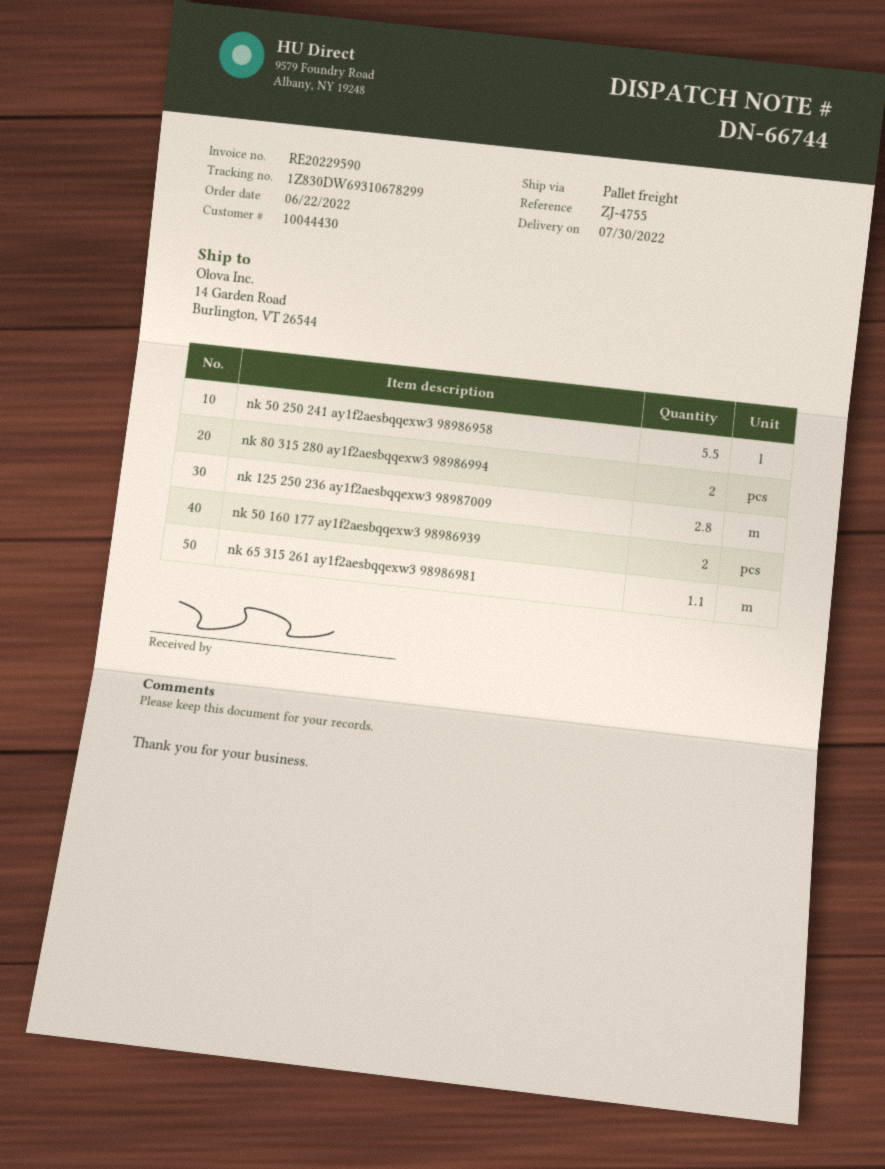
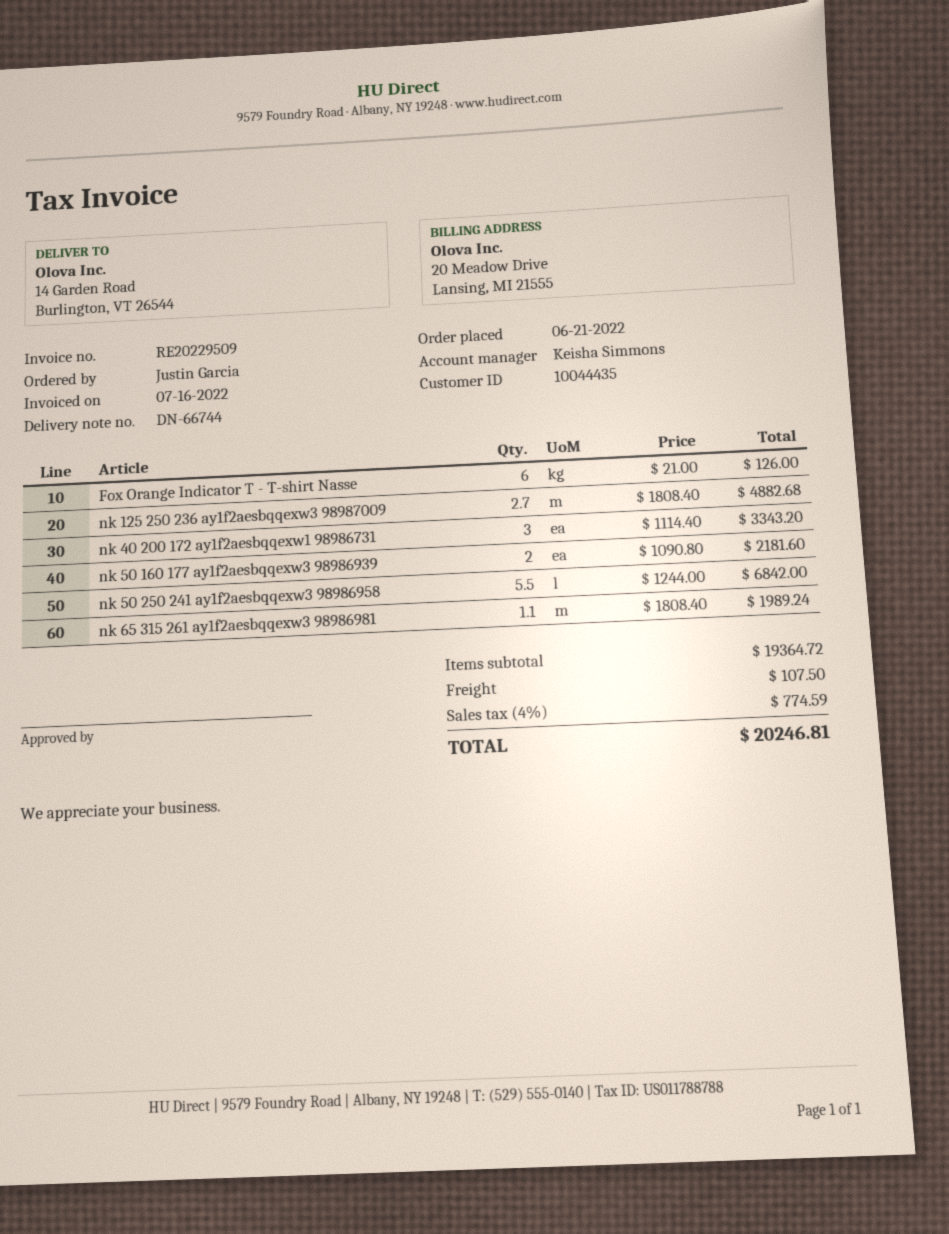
order date: 2022-06-22 -> 2022-06-21
invoice number: RE20229590 -> RE20229509
customer number: 10044430 -> 10044435
nk 80 315 280 ay1f2aesbqqexw3 98986994: 2 -> none
nk 125 250 236 ay1f2aesbqqexw3 98987009: 2.8 -> 2.7
Fox Orange Indicator T - T-shirt Nasse: none -> 6
nk 40 200 172 ay1f2aesbqqexw1 98986731: none -> 3

